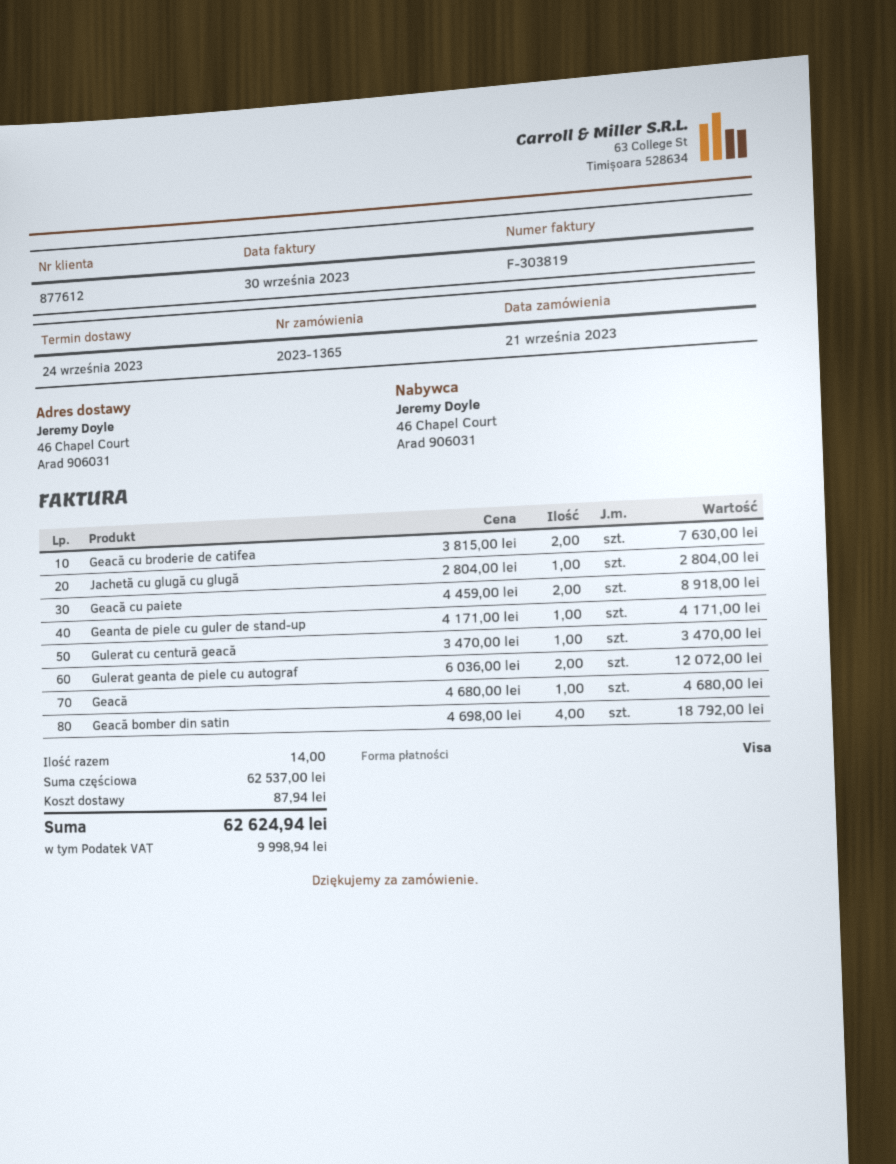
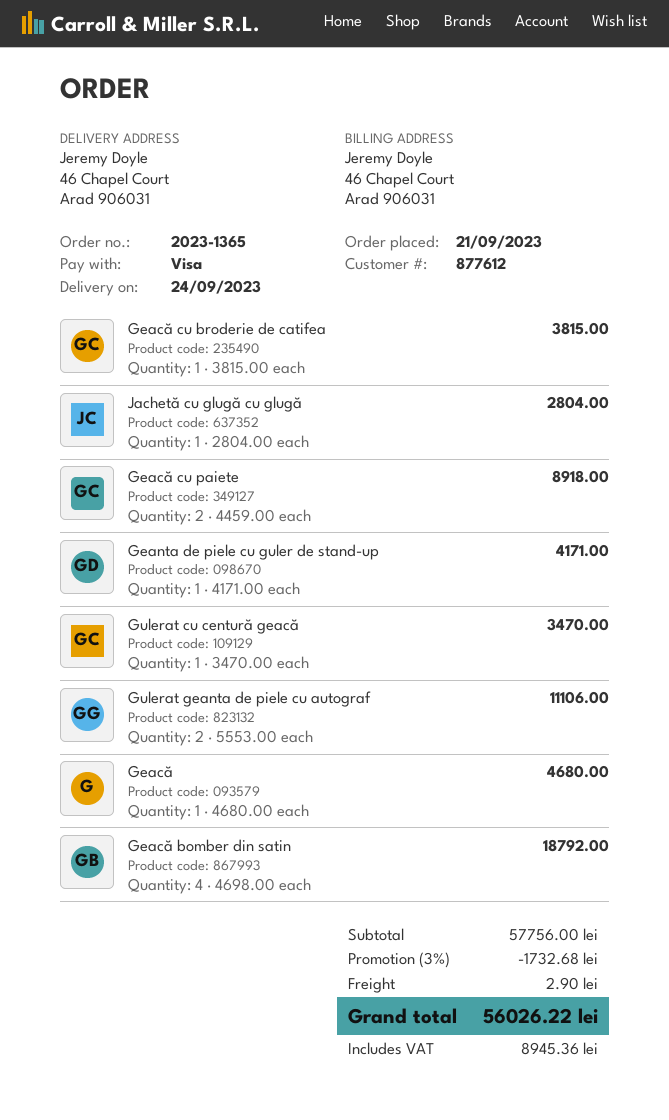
Geacă cu broderie de catifea: 2 x 3815.00 = 7630.00 -> 1 x 3815.00 = 3815.00
Gulerat geanta de piele cu autograf: 2 x 6036.00 = 12072.00 -> 2 x 5553.00 = 11106.00
subtotal: 62537.00 -> 57756.00
discount: none -> 3% = 1732.68
shipping: 87.94 -> 2.90
tax: 9998.94 -> 8945.36
total: 62624.94 -> 56026.22

